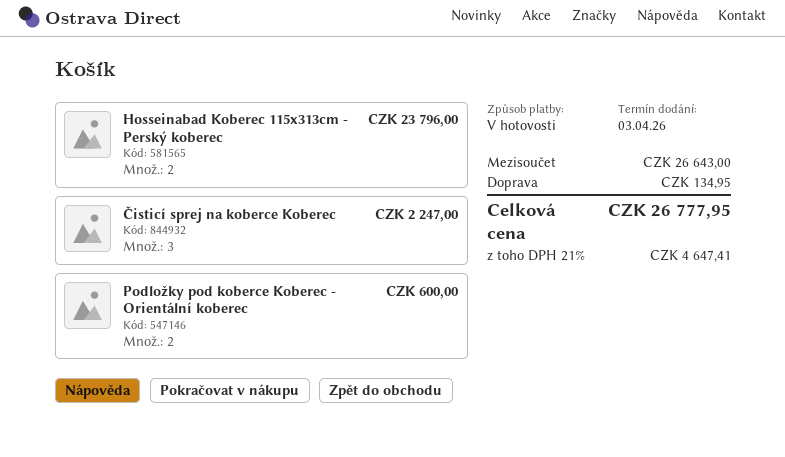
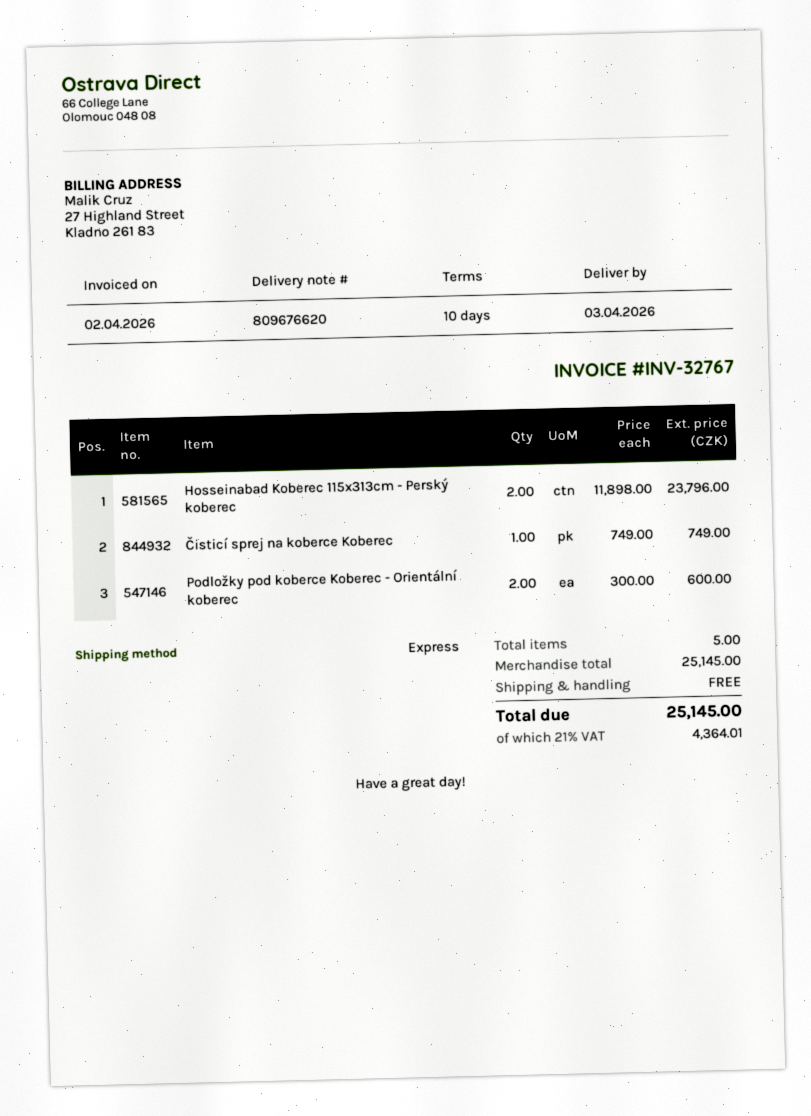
Čisticí sprej na koberce Koberec: 3 for 2247.00 -> 1 for 749.00
subtotal: 26643.00 -> 25145.00
shipping: 134.95 -> 0.00
tax: 21% = 4647.41 -> 21% = 4364.01
total: 26777.95 -> 25145.00

